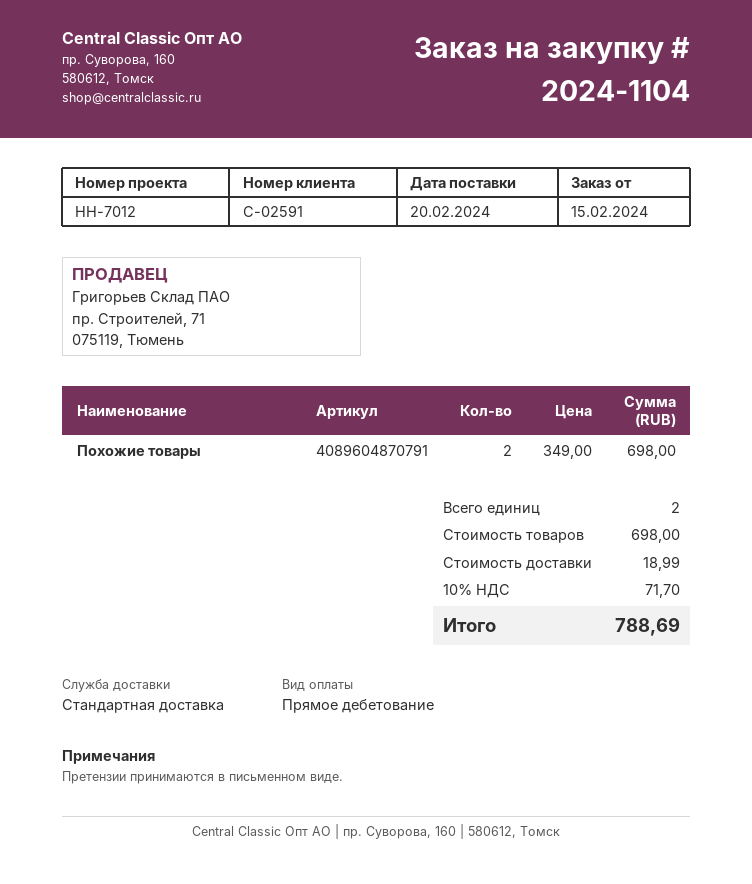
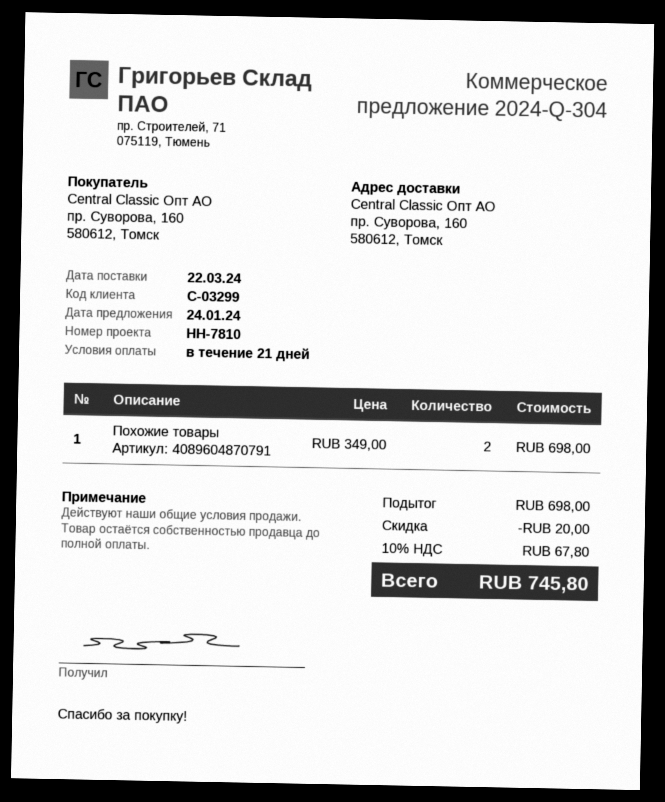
delivery date: 2024-02-20 -> 2024-03-22
customer number: C-02591 -> C-03299
reference: HH-7012 -> HH-7810
discount: none -> 20.00
shipping: 18.99 -> none
tax: 10% = 71.70 -> 10% = 67.80
total: 788.69 -> 745.80

